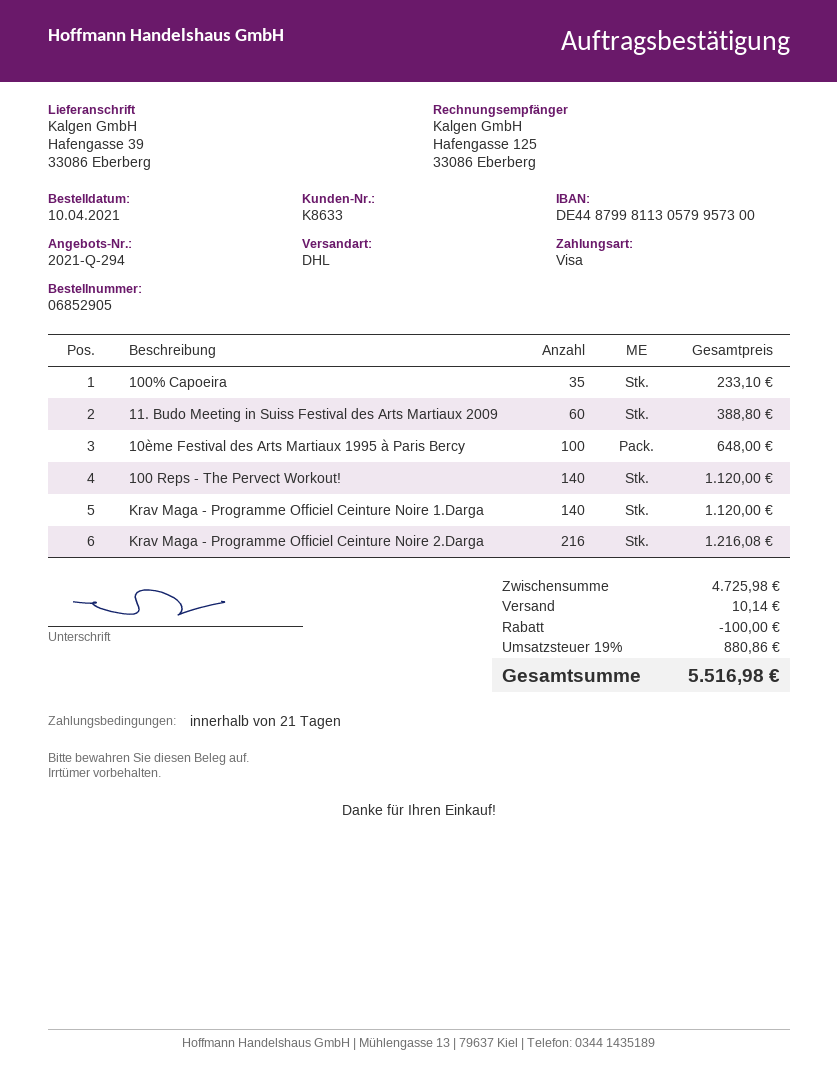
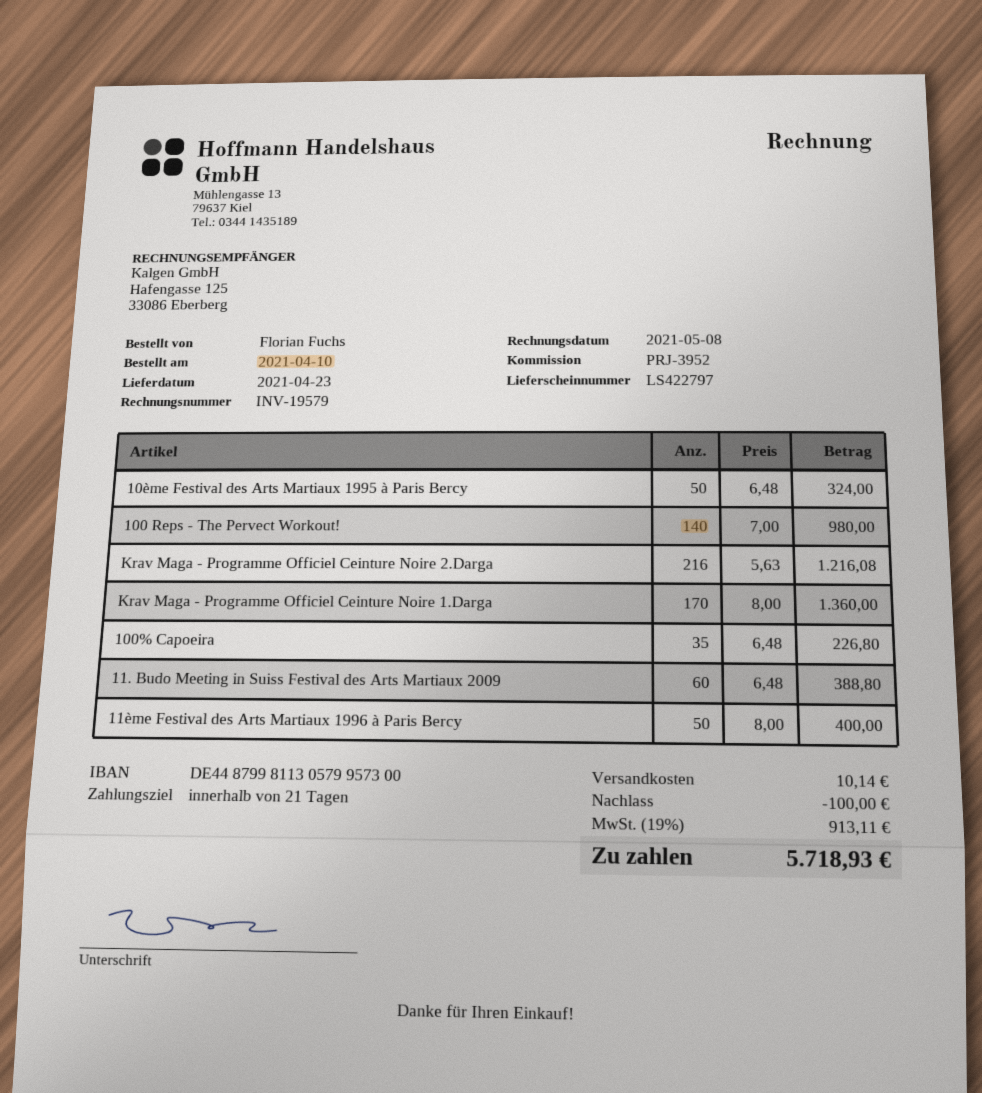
100% Capoeira: 35 for 233.10 -> 35 for 226.80
10ème Festival des Arts Martiaux 1995 à Paris Bercy: 100 for 648.00 -> 50 for 324.00
100 Reps - The Pervect Workout!: 140 for 1120.00 -> 140 for 980.00
Krav Maga - Programme Officiel Ceinture Noire 1.Darga: 140 for 1120.00 -> 170 for 1360.00
11ème Festival des Arts Martiaux 1996 à Paris Bercy: none -> 50 for 400.00
tax: 19% = 880.86 -> 19% = 913.11
total: 5516.98 -> 5718.93

